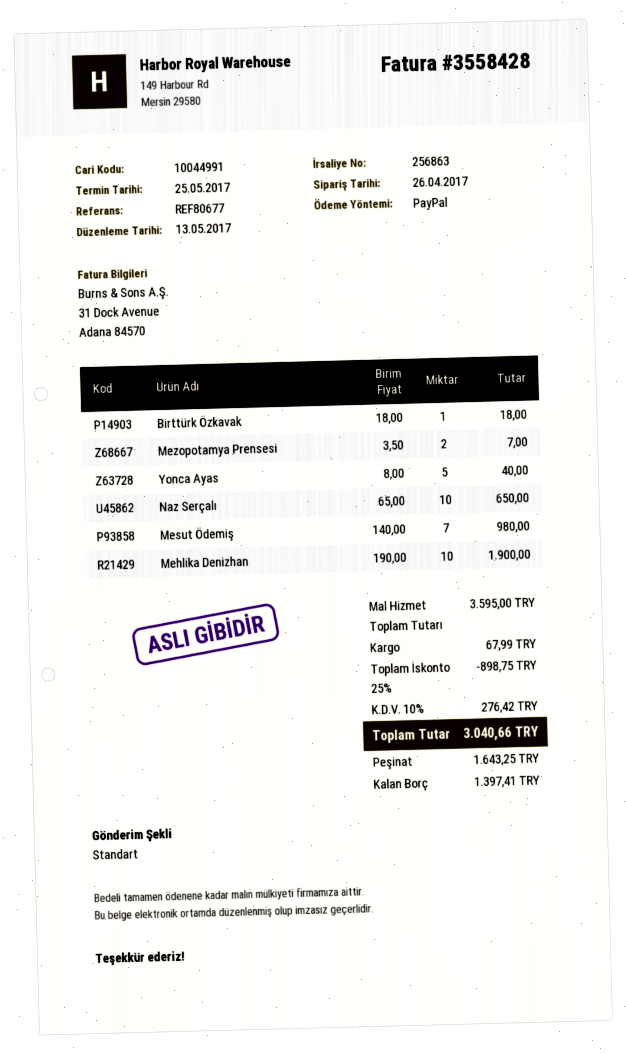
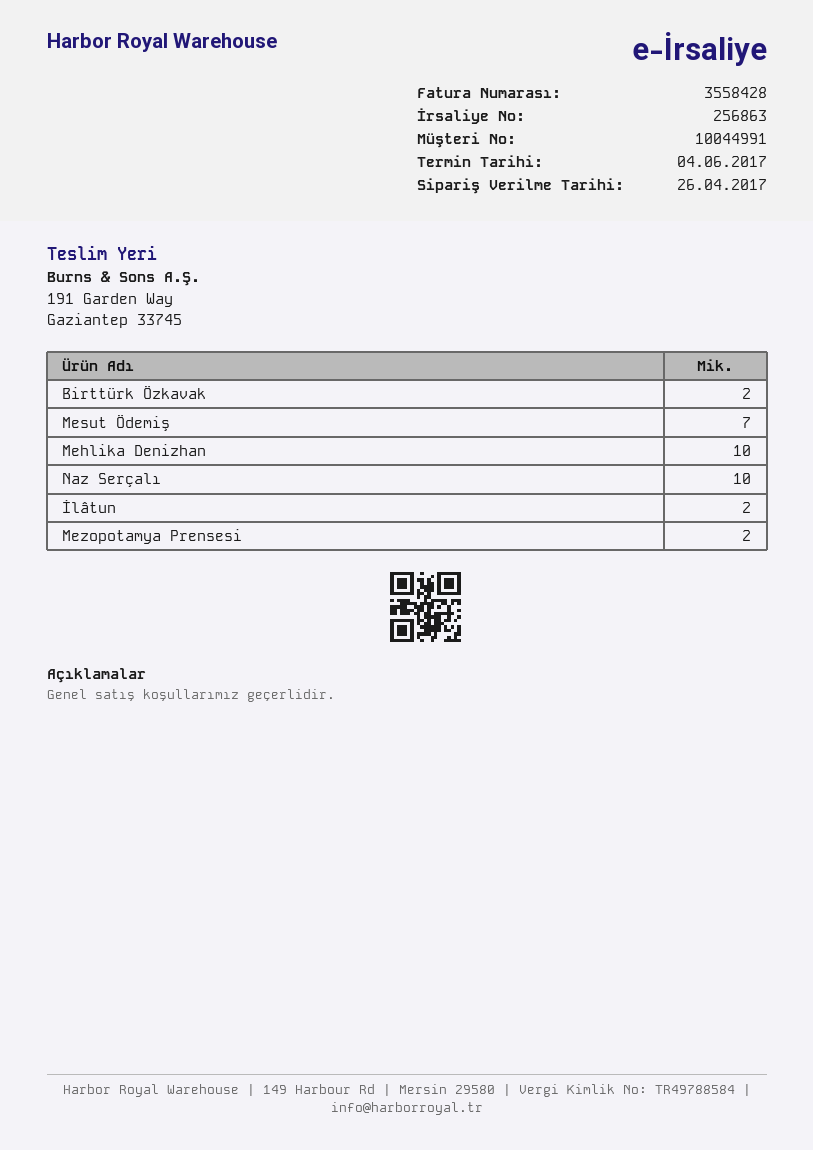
delivery date: 2017-05-25 -> 2017-06-04
Birttürk Özkavak: 1 -> 2
Yonca Ayas: 5 -> none
İlâtun: none -> 2

